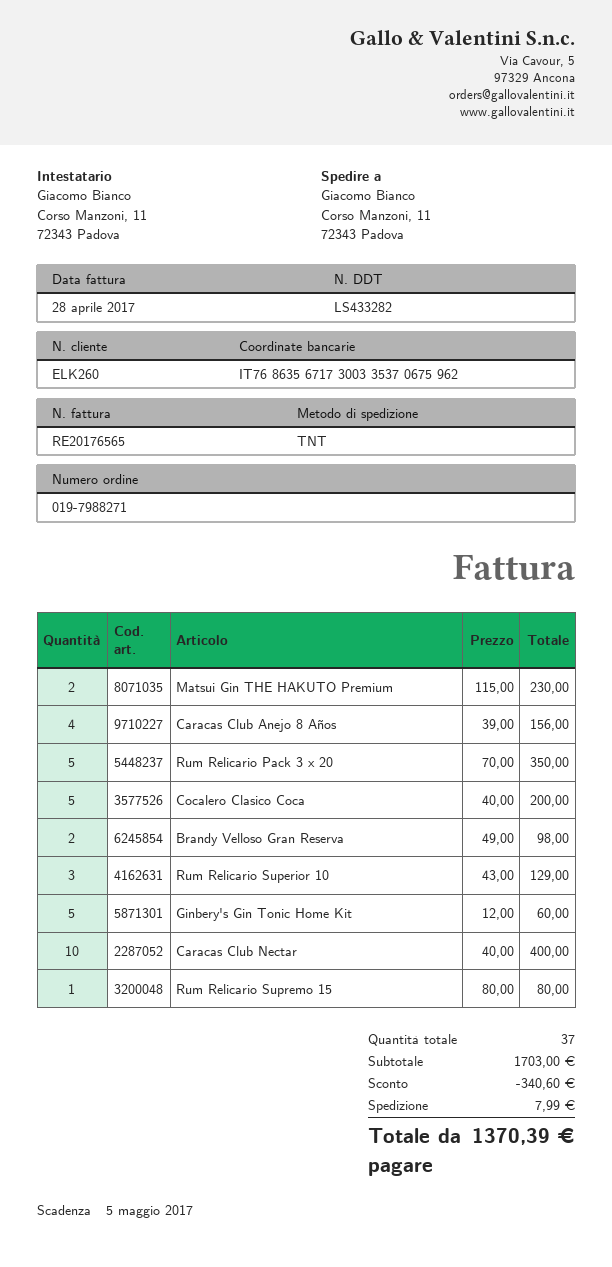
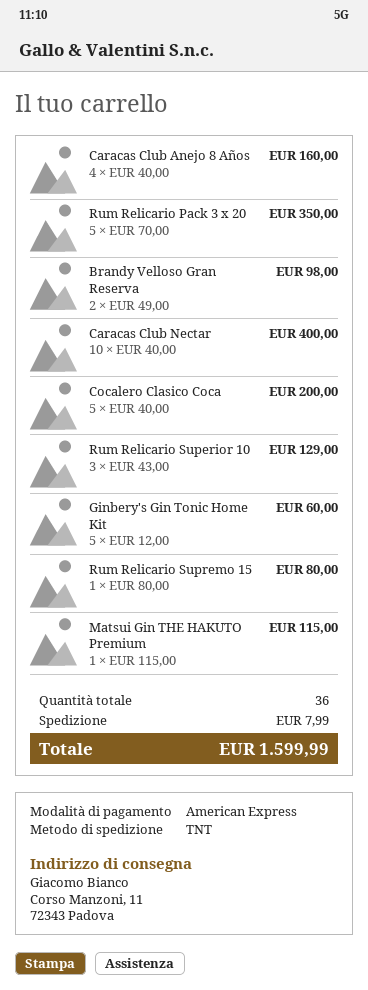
Matsui Gin THE HAKUTO Premium: 2 x 115.00 = 230.00 -> 1 x 115.00 = 115.00
Caracas Club Anejo 8 Años: 4 x 39.00 = 156.00 -> 4 x 40.00 = 160.00
total quantity: 37 -> 36
discount: 340.60 -> none
total: 1370.39 -> 1599.99

